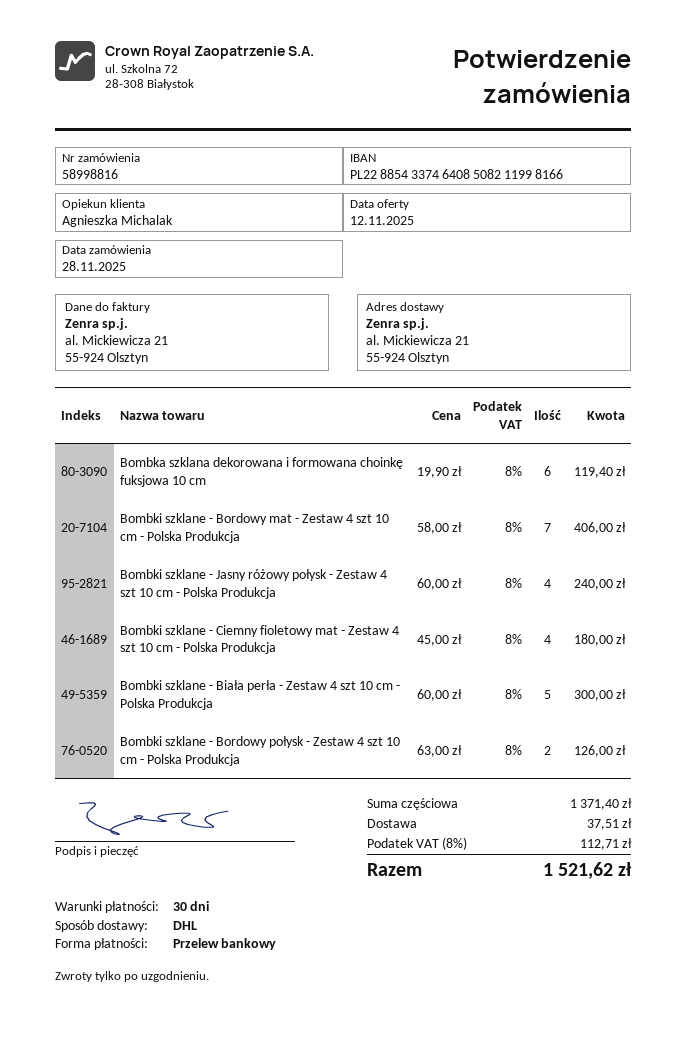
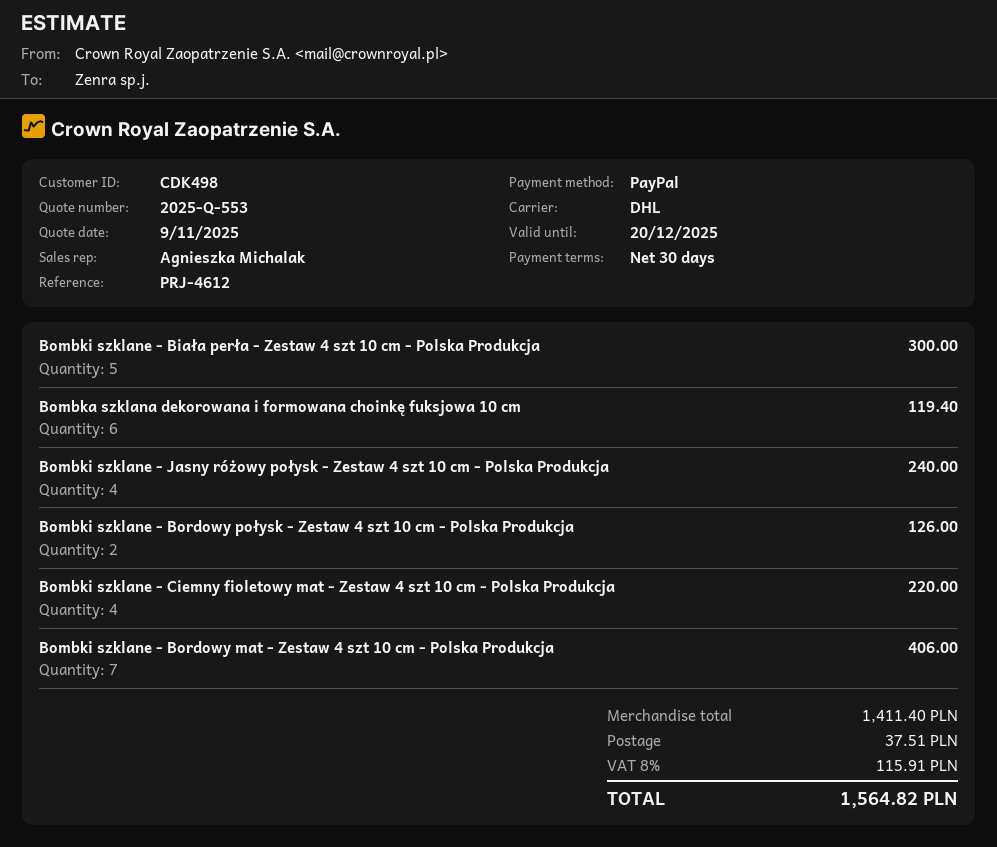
quote date: 2025-11-12 -> 2025-11-09
payment method: bank transfer -> PayPal
Bombki szklane - Ciemny fioletowy mat - Zestaw 4 szt 10 cm - Polska Produkcja: 4 for 180.00 -> 4 for 220.00
subtotal: 1371.40 -> 1411.40
tax: 8% = 112.71 -> 8% = 115.91
total: 1521.62 -> 1564.82

